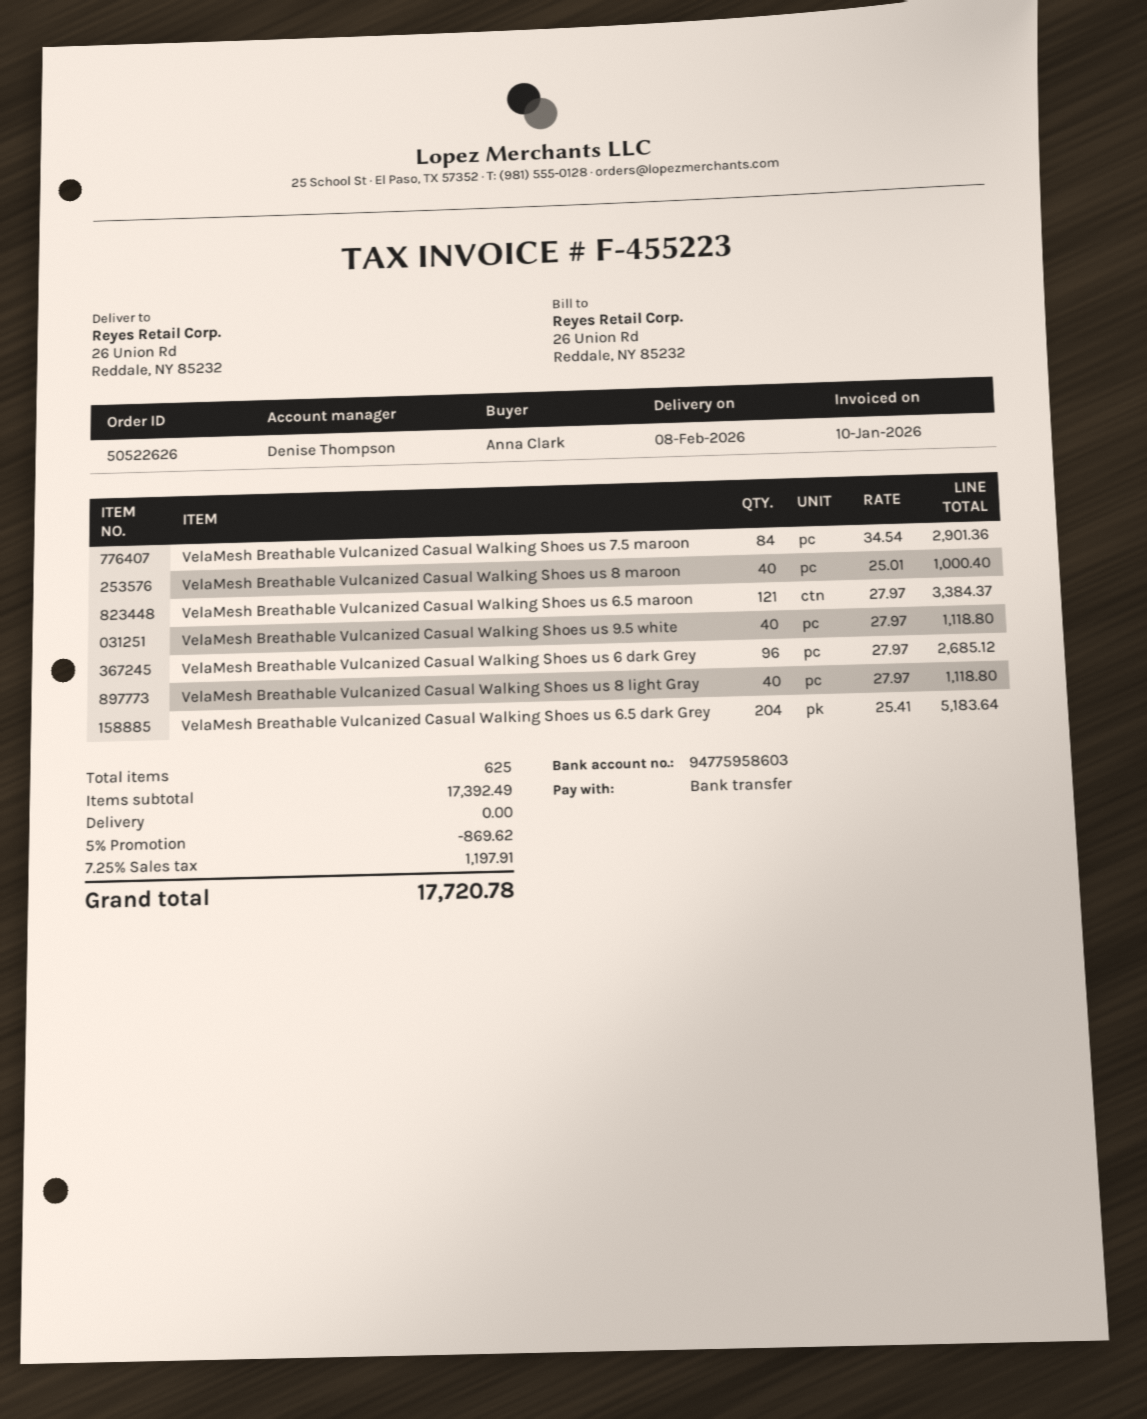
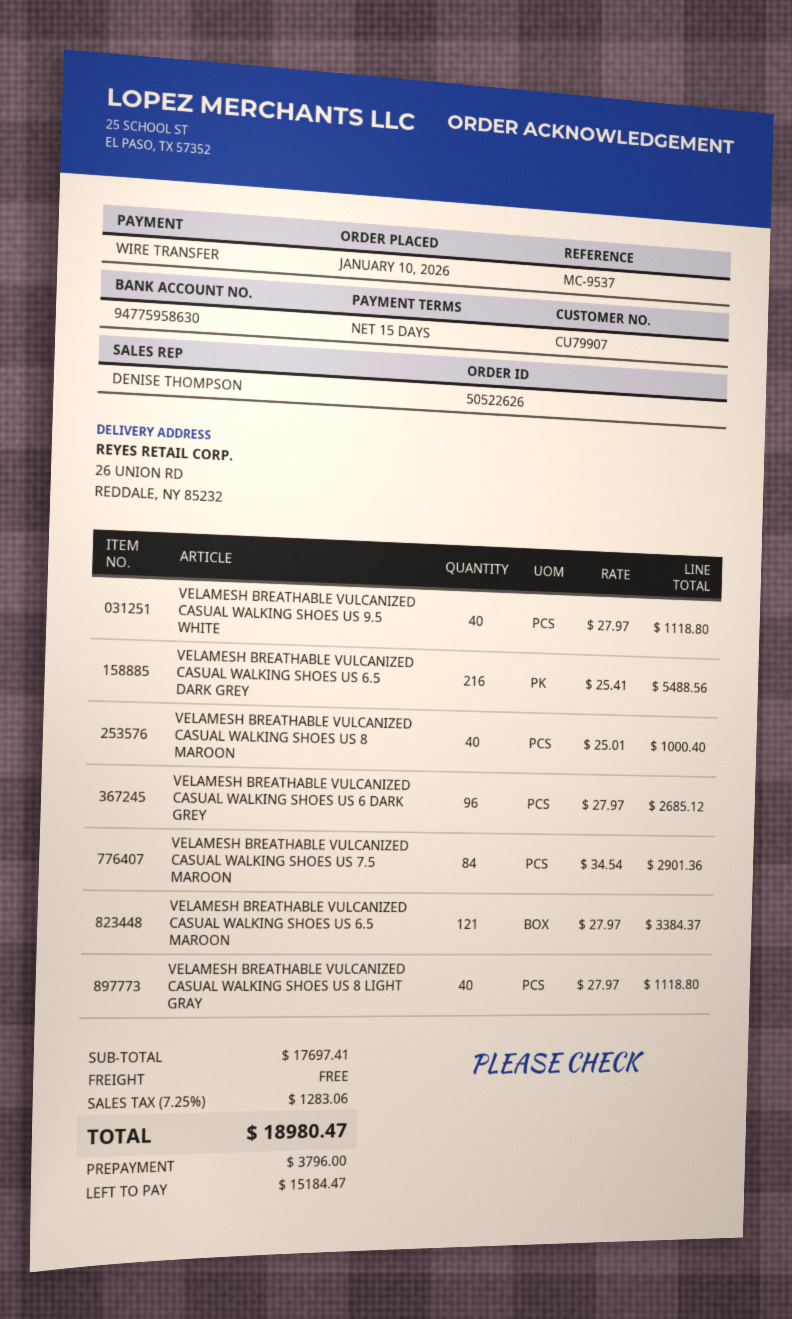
bank account: 94775958603 -> 94775958630
VelaMesh Breathable Vulcanized Casual Walking Shoes us 6.5 dark Grey: 204 x 25.41 = 5183.64 -> 216 x 25.41 = 5488.56
subtotal: 17392.49 -> 17697.41
discount: 5% = 869.62 -> none
tax: 7.25% = 1197.91 -> 7.25% = 1283.06
total: 17720.78 -> 18980.47

